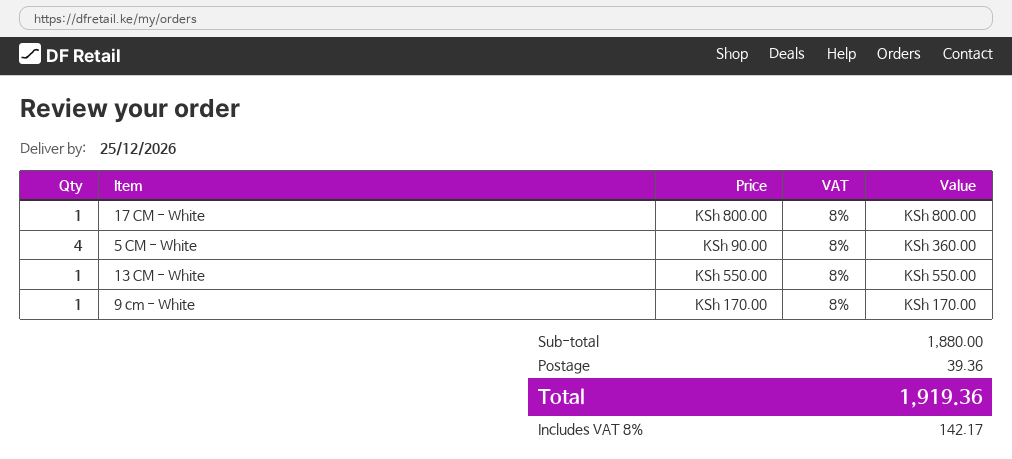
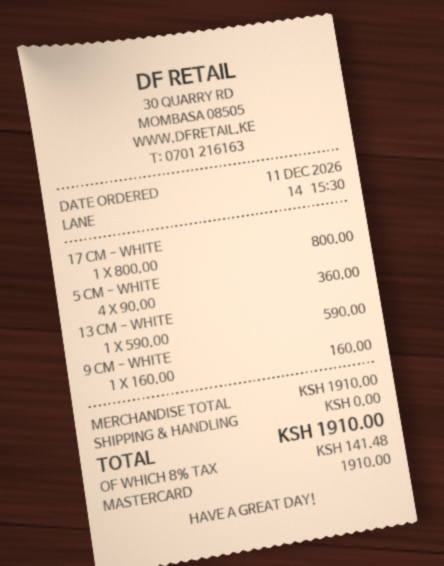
13 CM - White: 1 x 550.00 = 550.00 -> 1 x 590.00 = 590.00
9 cm - White: 1 x 170.00 = 170.00 -> 1 x 160.00 = 160.00
subtotal: 1880.00 -> 1910.00
shipping: 39.36 -> 0.00
tax: 8% = 142.17 -> 8% = 141.48
total: 1919.36 -> 1910.00

